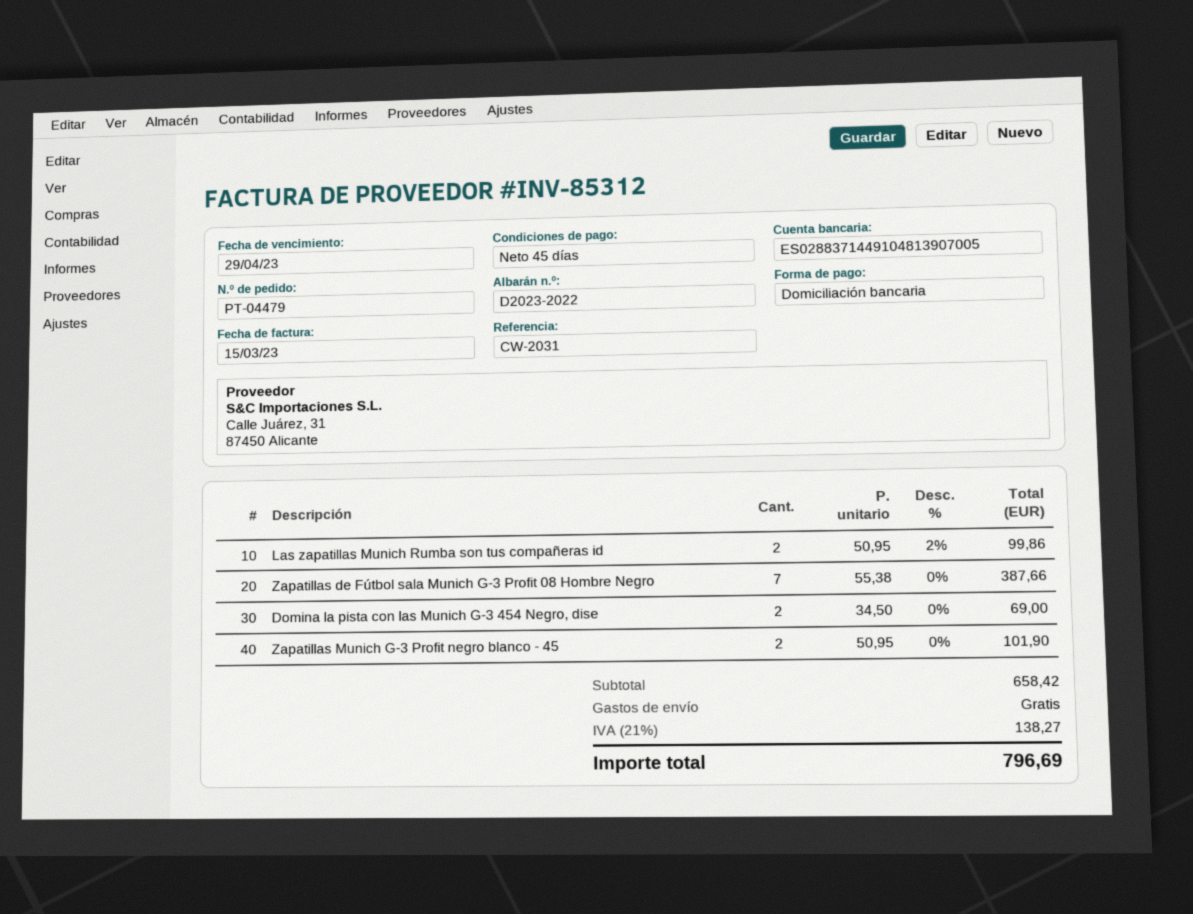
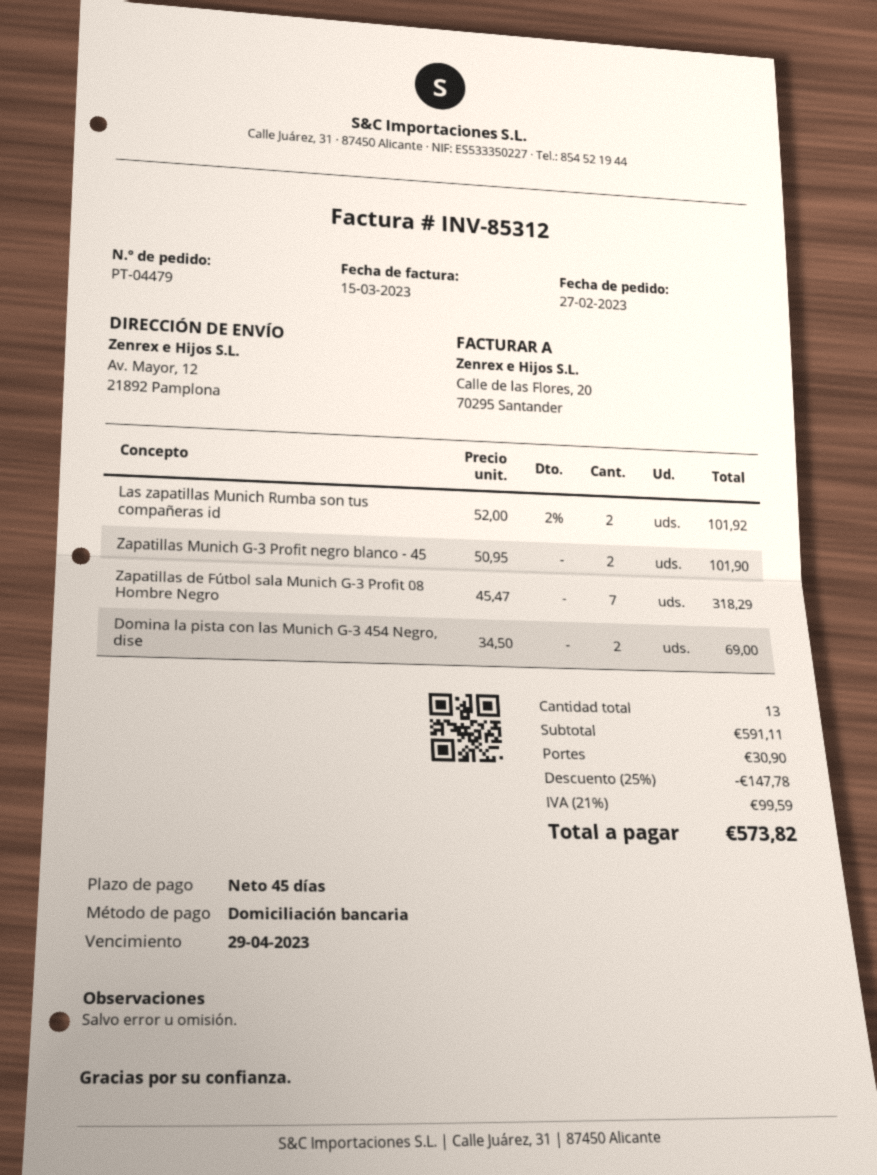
Las zapatillas Munich Rumba son tus compañeras id: 2 x 50.95 - 2% = 99.86 -> 2 x 52.00 - 2% = 101.92
Zapatillas de Fútbol sala Munich G-3 Profit 08 Hombre Negro: 7 x 55.38 = 387.66 -> 7 x 45.47 = 318.29
subtotal: 658.42 -> 591.11
discount: none -> 25% = 147.78
shipping: 0.00 -> 30.90
tax: 21% = 138.27 -> 21% = 99.59
total: 796.69 -> 573.82

